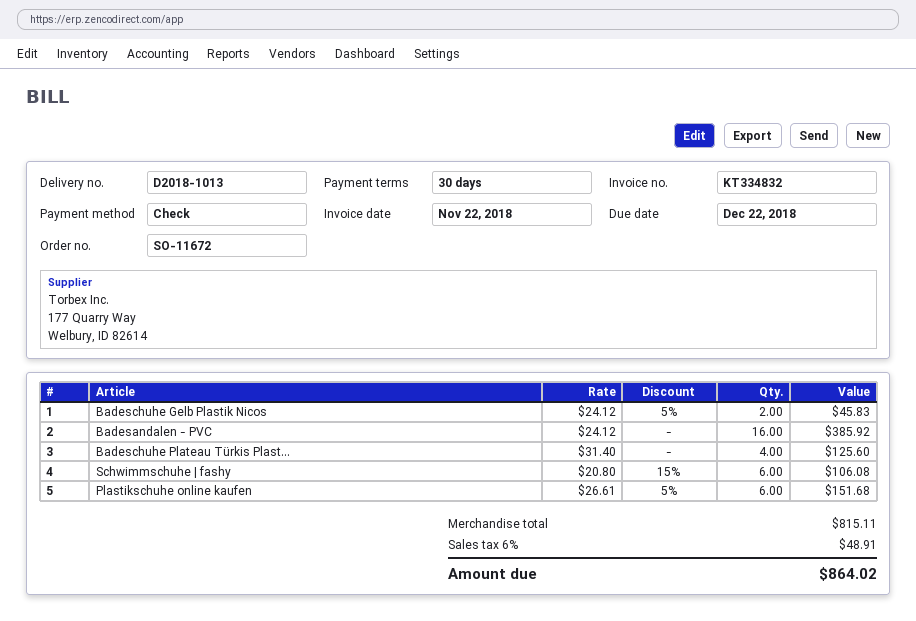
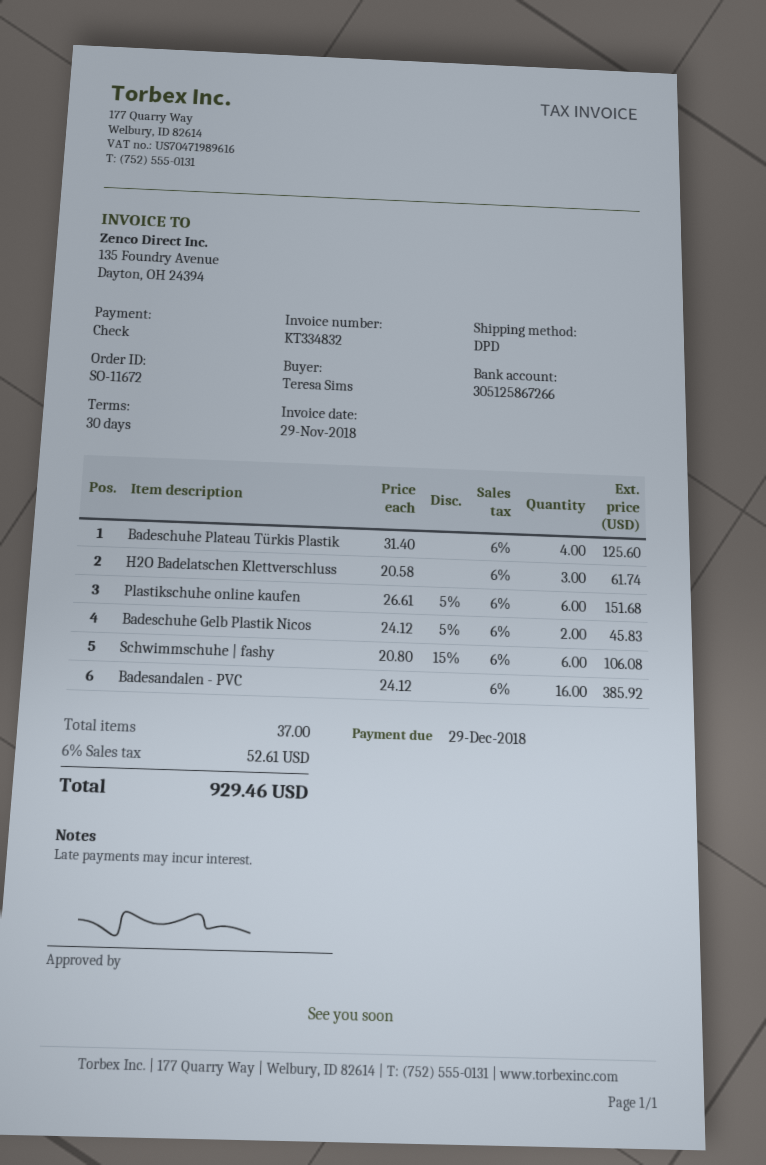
invoice date: 2018-11-22 -> 2018-11-29
due date: 2018-12-22 -> 2018-12-29
H2O Badelatschen Klettverschluss: none -> 3 x 20.58 = 61.74
tax: 6% = 48.91 -> 6% = 52.61
total: 864.02 -> 929.46

